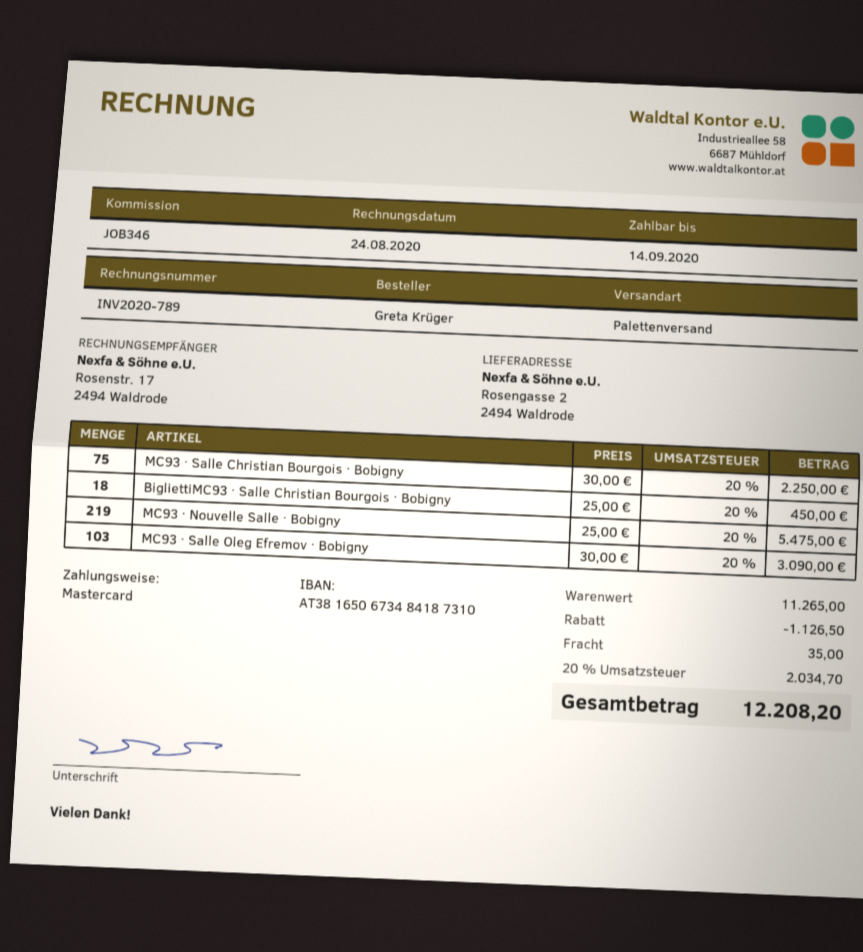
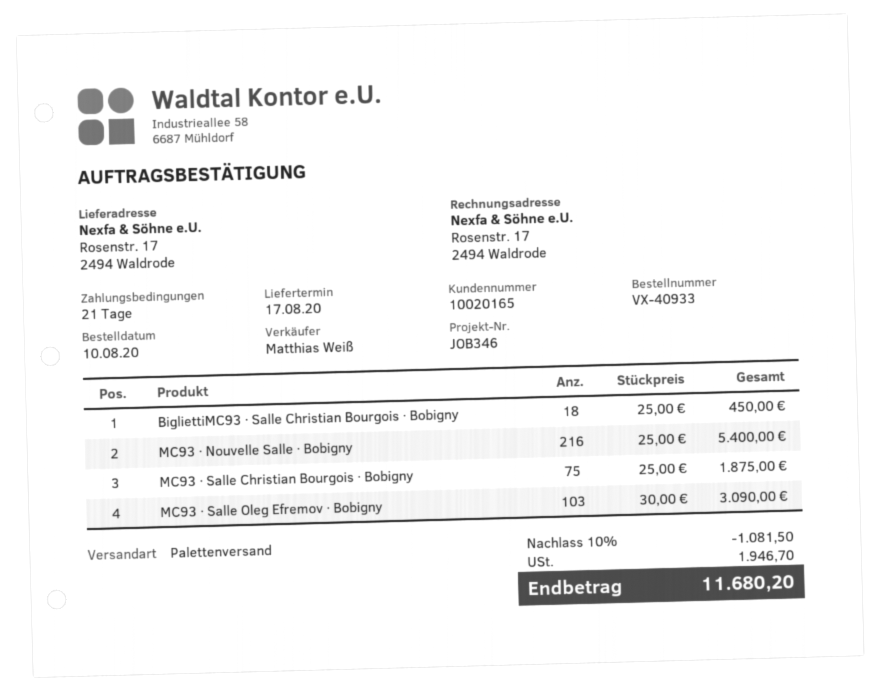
ship to: Rosengasse 2, 2494 Waldrode -> Rosenstr. 17, 2494 Waldrode
MC93 · Salle Christian Bourgois · Bobigny: 75 x 30.00 = 2250.00 -> 75 x 25.00 = 1875.00
MC93 · Nouvelle Salle · Bobigny: 219 x 25.00 = 5475.00 -> 216 x 25.00 = 5400.00
discount: 1126.50 -> 1081.50
shipping: 35.00 -> none
tax: 2034.70 -> 1946.70
total: 12208.20 -> 11680.20

